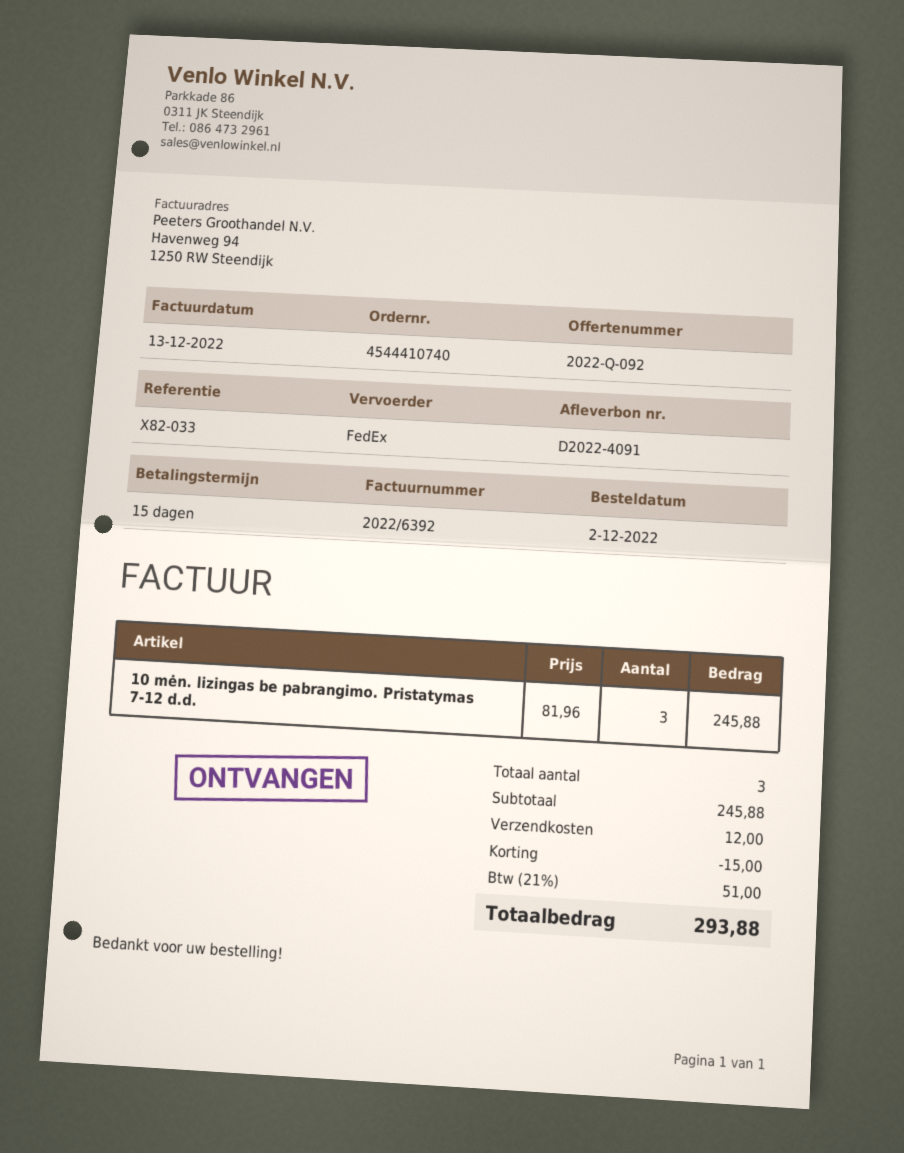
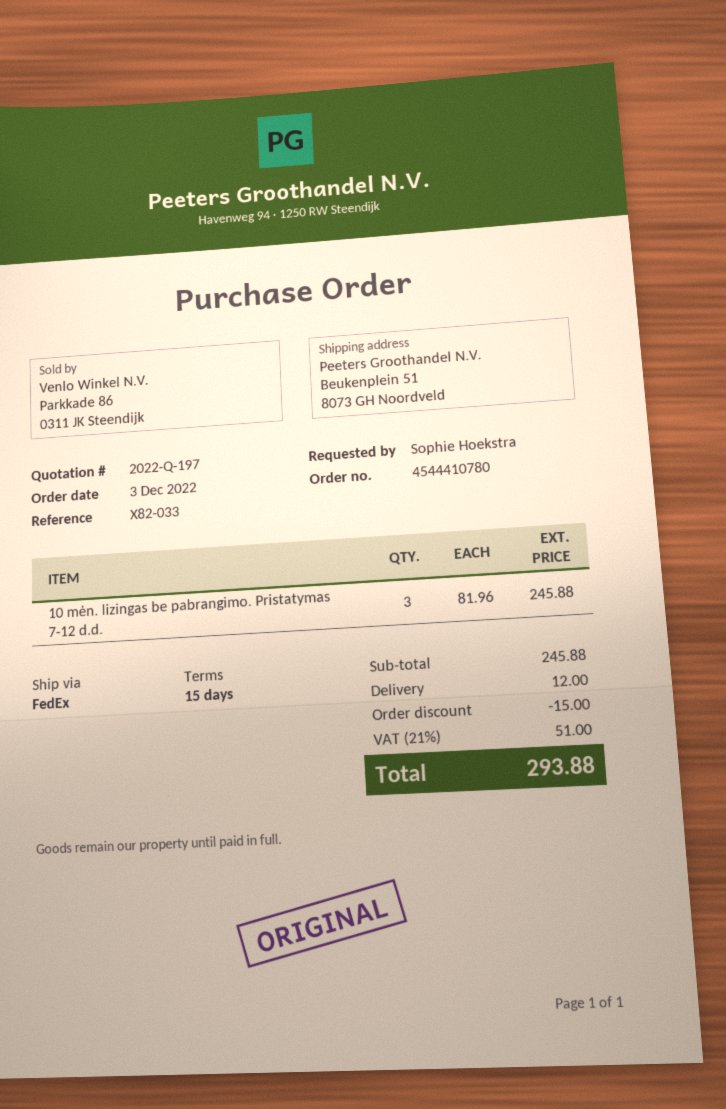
quote number: 2022-Q-092 -> 2022-Q-197
order number: 4544410740 -> 4544410780
order date: 2022-12-02 -> 2022-12-03

